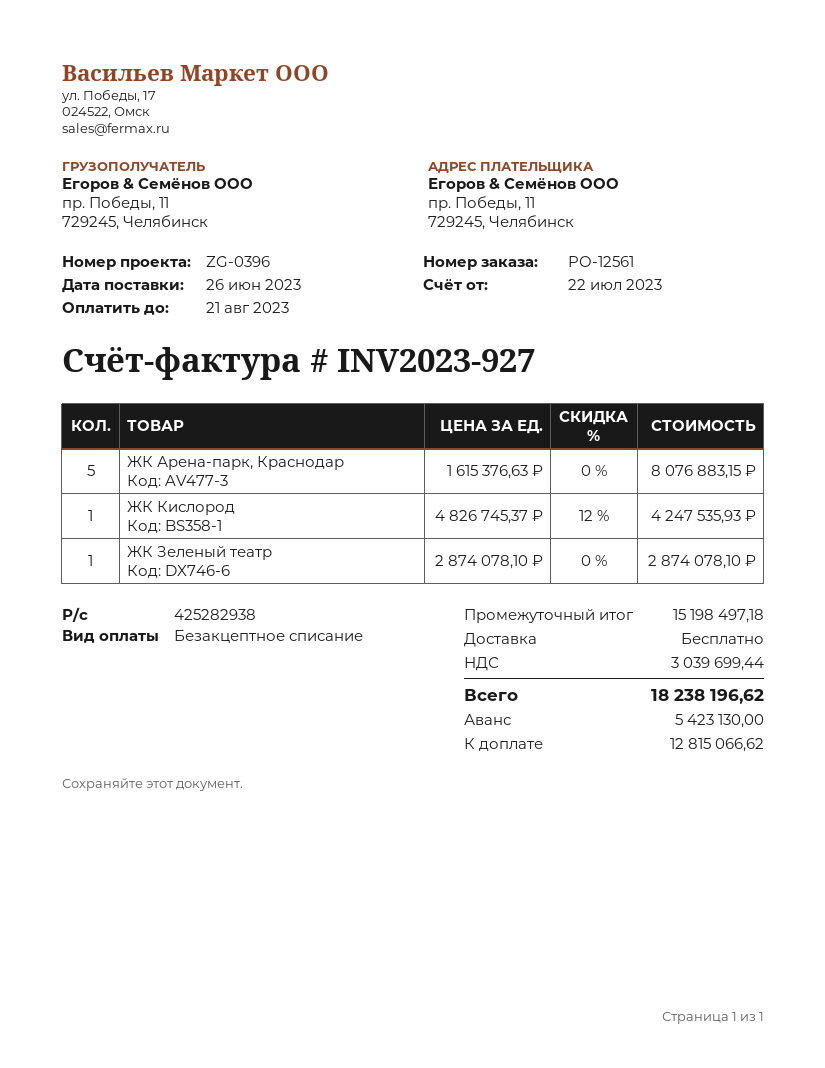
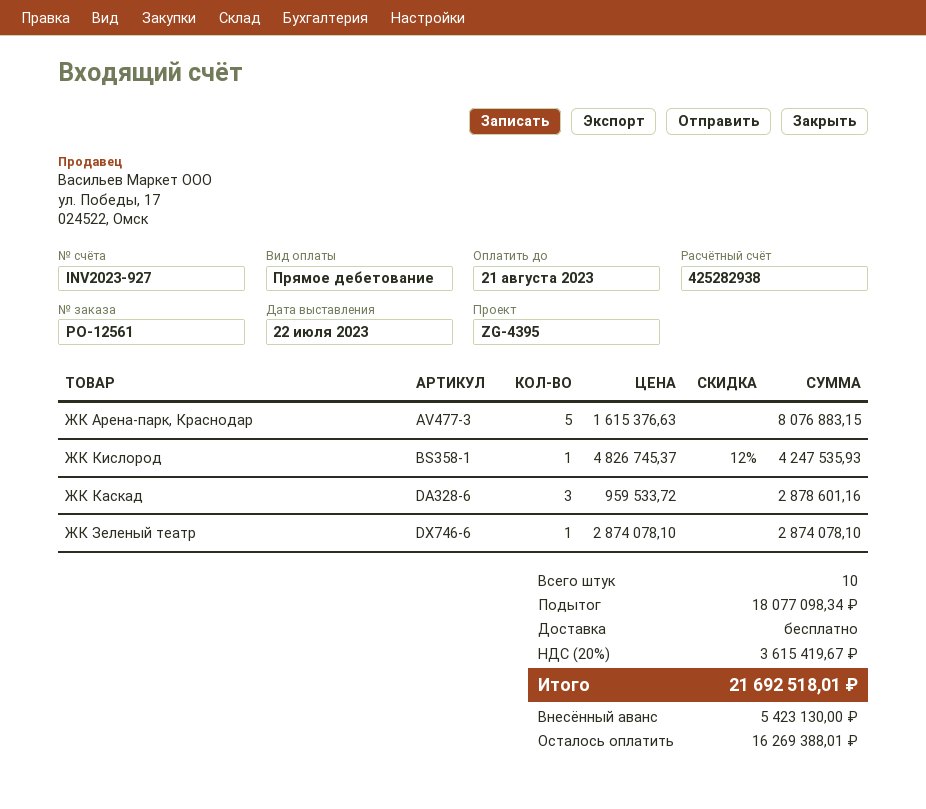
reference: ZG-0396 -> ZG-4395
ЖК Каскад: none -> 3 x 959533.72 = 2878601.16
subtotal: 15198497.18 -> 18077098.34
tax: 3039699.44 -> 3615419.67
total: 18238196.62 -> 21692518.01
balance: 12815066.62 -> 16269388.01

